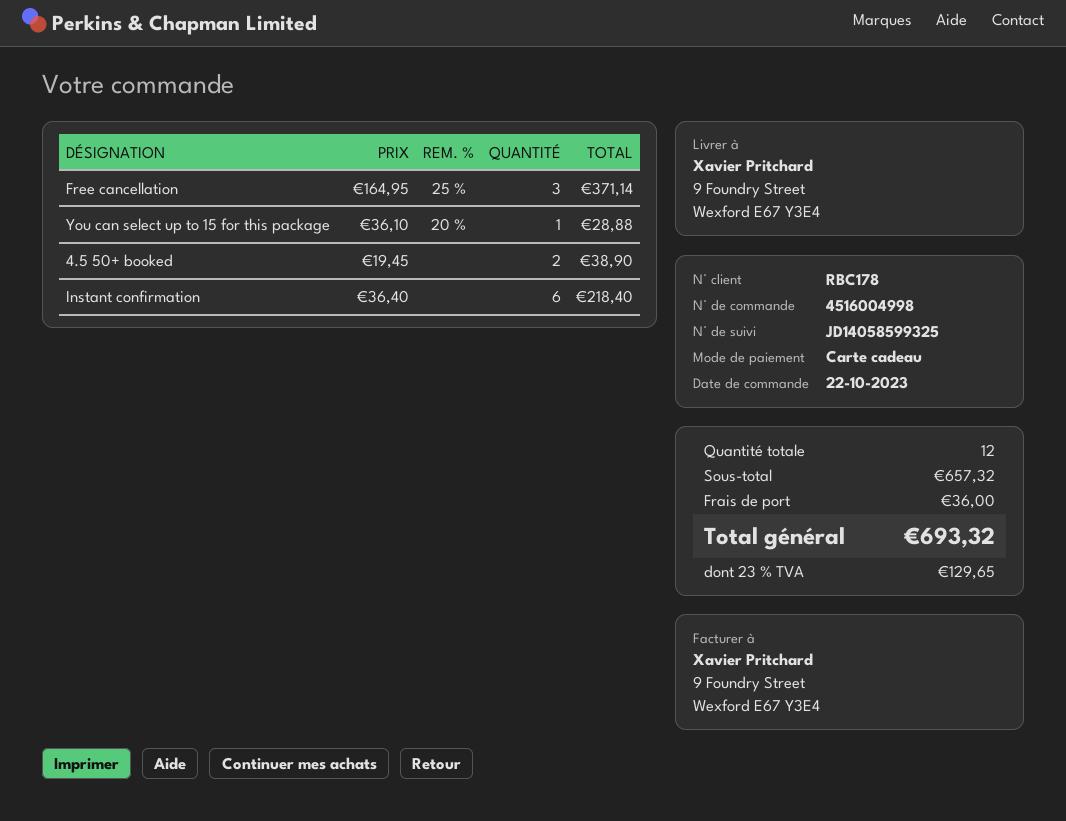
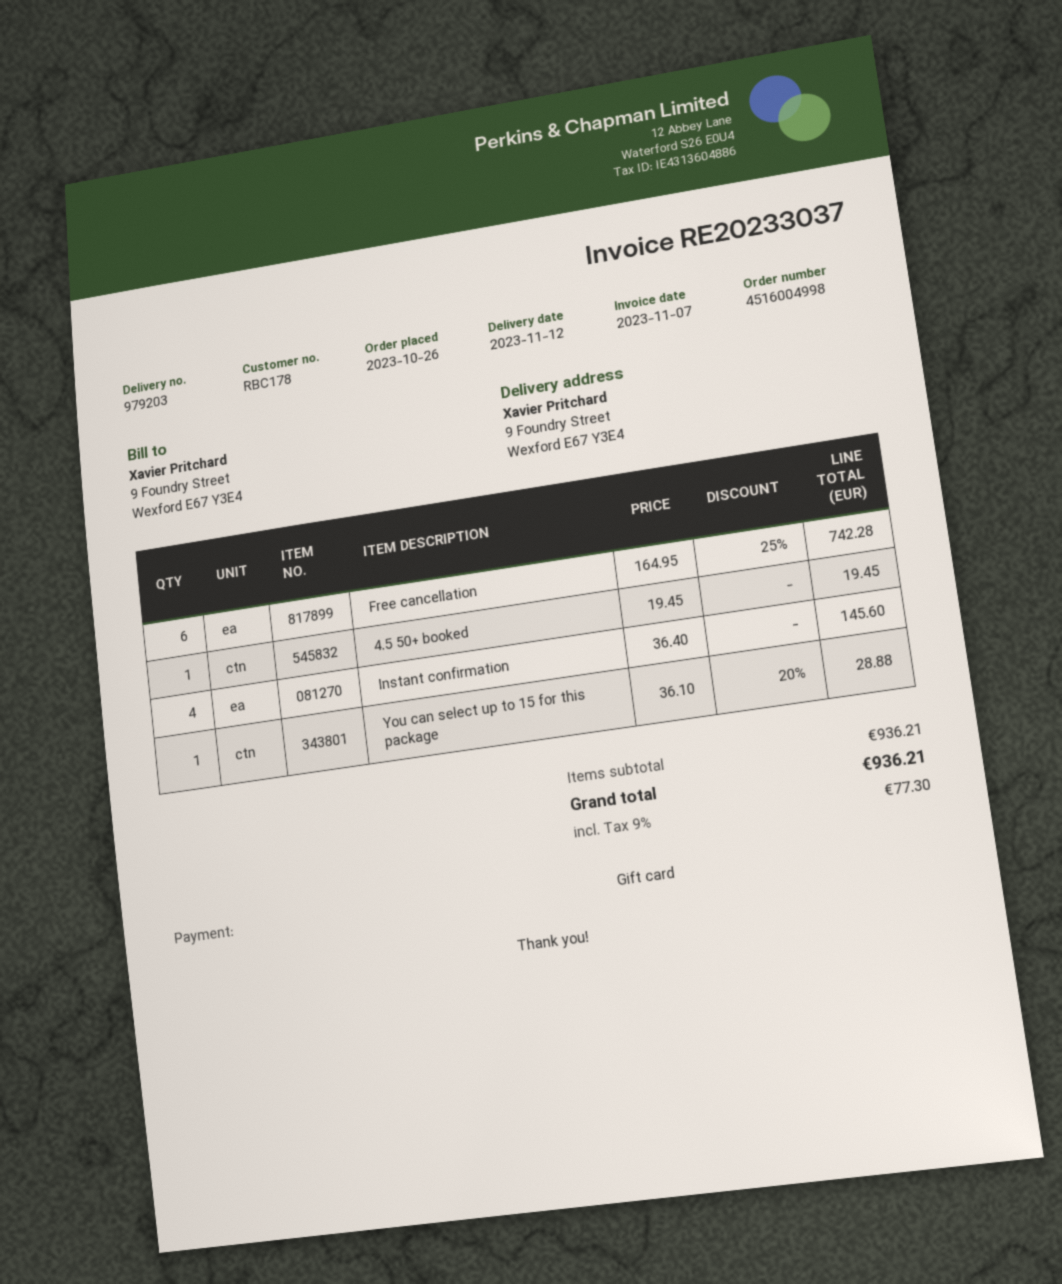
order date: 2023-10-22 -> 2023-10-26
Free cancellation: 3 x 164.95 - 25% = 371.14 -> 6 x 164.95 - 25% = 742.28
4.5 50+ booked: 2 x 19.45 = 38.90 -> 1 x 19.45 = 19.45
Instant confirmation: 6 x 36.40 = 218.40 -> 4 x 36.40 = 145.60
subtotal: 657.32 -> 936.21
shipping: 36.00 -> none
tax: 23% = 129.65 -> 9% = 77.30
total: 693.32 -> 936.21

